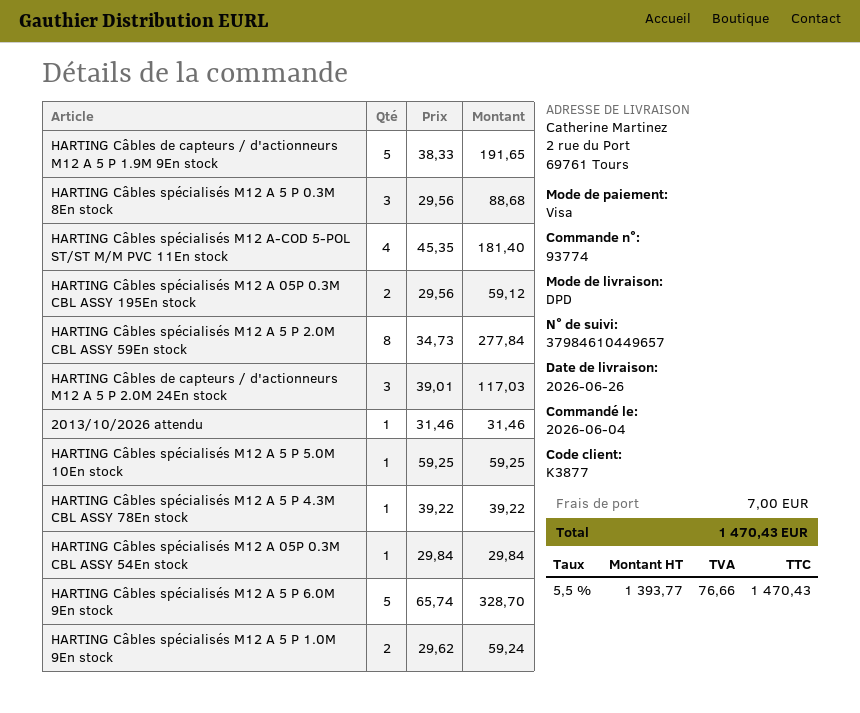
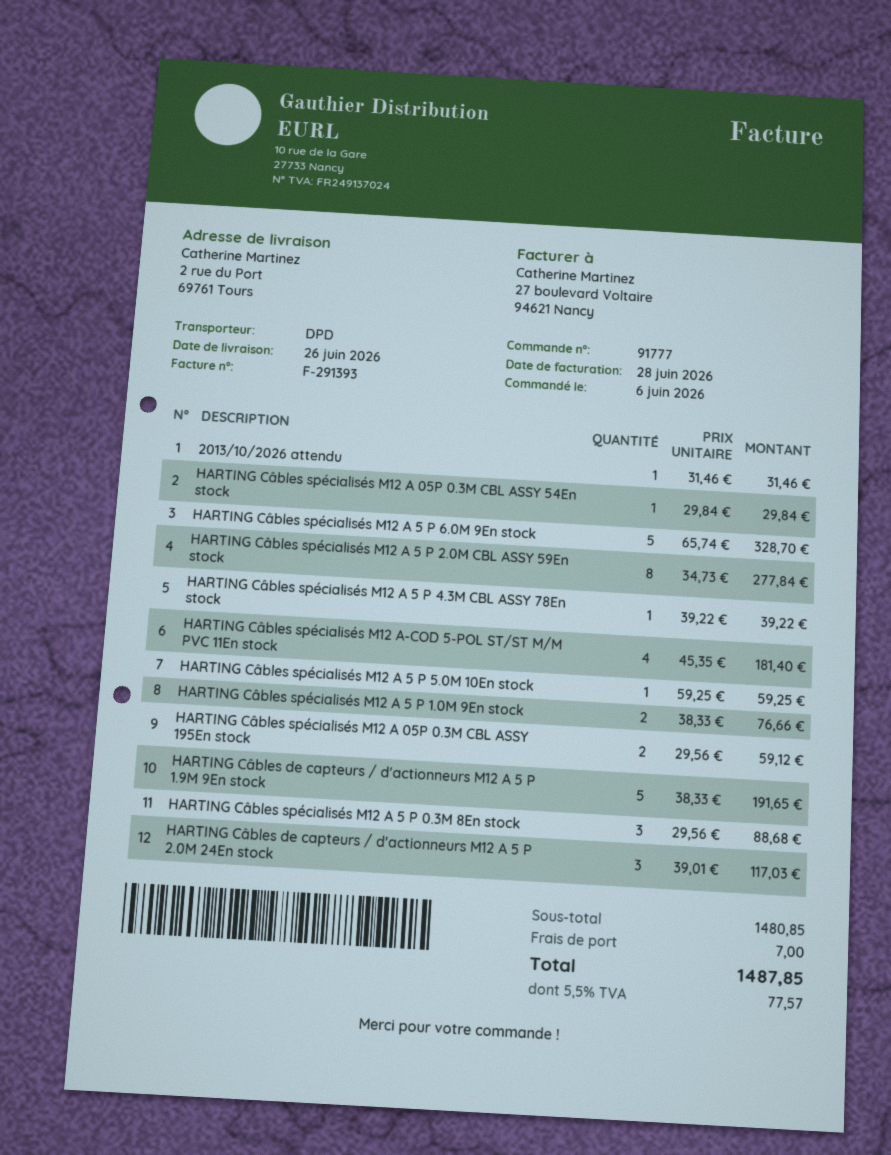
order number: 93774 -> 91777
order date: 2026-06-04 -> 2026-06-06
HARTING Câbles spécialisés M12 A 5 P 1.0M 9En stock: 2 x 29.62 = 59.24 -> 2 x 38.33 = 76.66
tax: 5.5% = 76.66 -> 5.5% = 77.57
total: 1470.43 -> 1487.85

